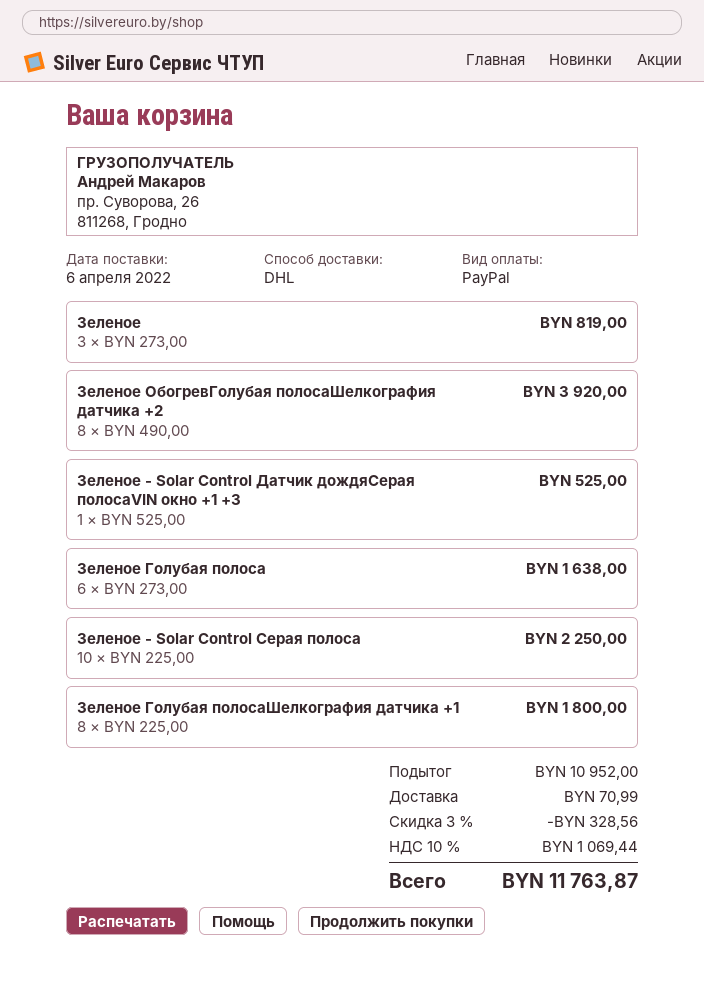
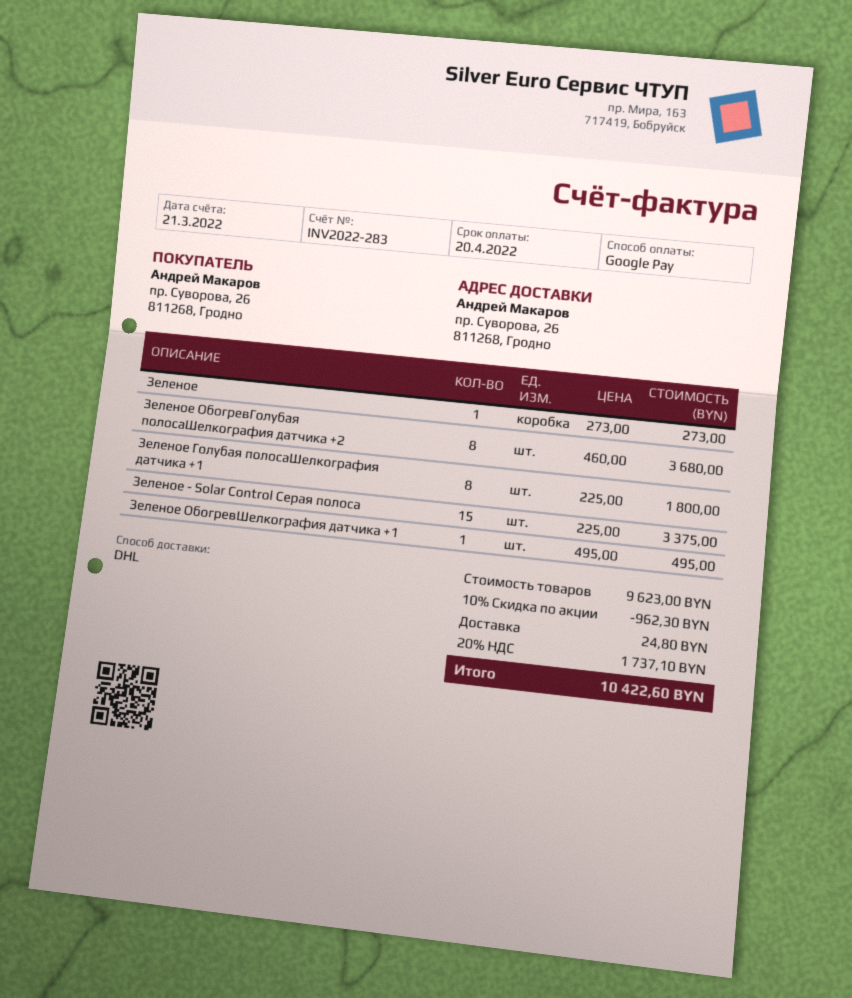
payment method: PayPal -> Google Pay
Зеленое: 3 x 273.00 = 819.00 -> 1 x 273.00 = 273.00
Зеленое ОбогревГолубая полосаШелкография датчика +2: 8 x 490.00 = 3920.00 -> 8 x 460.00 = 3680.00
Зеленое - Solar Control Датчик дождяСерая полосаVIN окно +1 +3: 1 x 525.00 = 525.00 -> none
Зеленое Голубая полоса: 6 x 273.00 = 1638.00 -> none
Зеленое - Solar Control Серая полоса: 10 x 225.00 = 2250.00 -> 15 x 225.00 = 3375.00
Зеленое ОбогревШелкография датчика +1: none -> 1 x 495.00 = 495.00
subtotal: 10952.00 -> 9623.00
discount: 3% = 328.56 -> 10% = 962.30
shipping: 70.99 -> 24.80
tax: 10% = 1069.44 -> 20% = 1737.10
total: 11763.87 -> 10422.60

